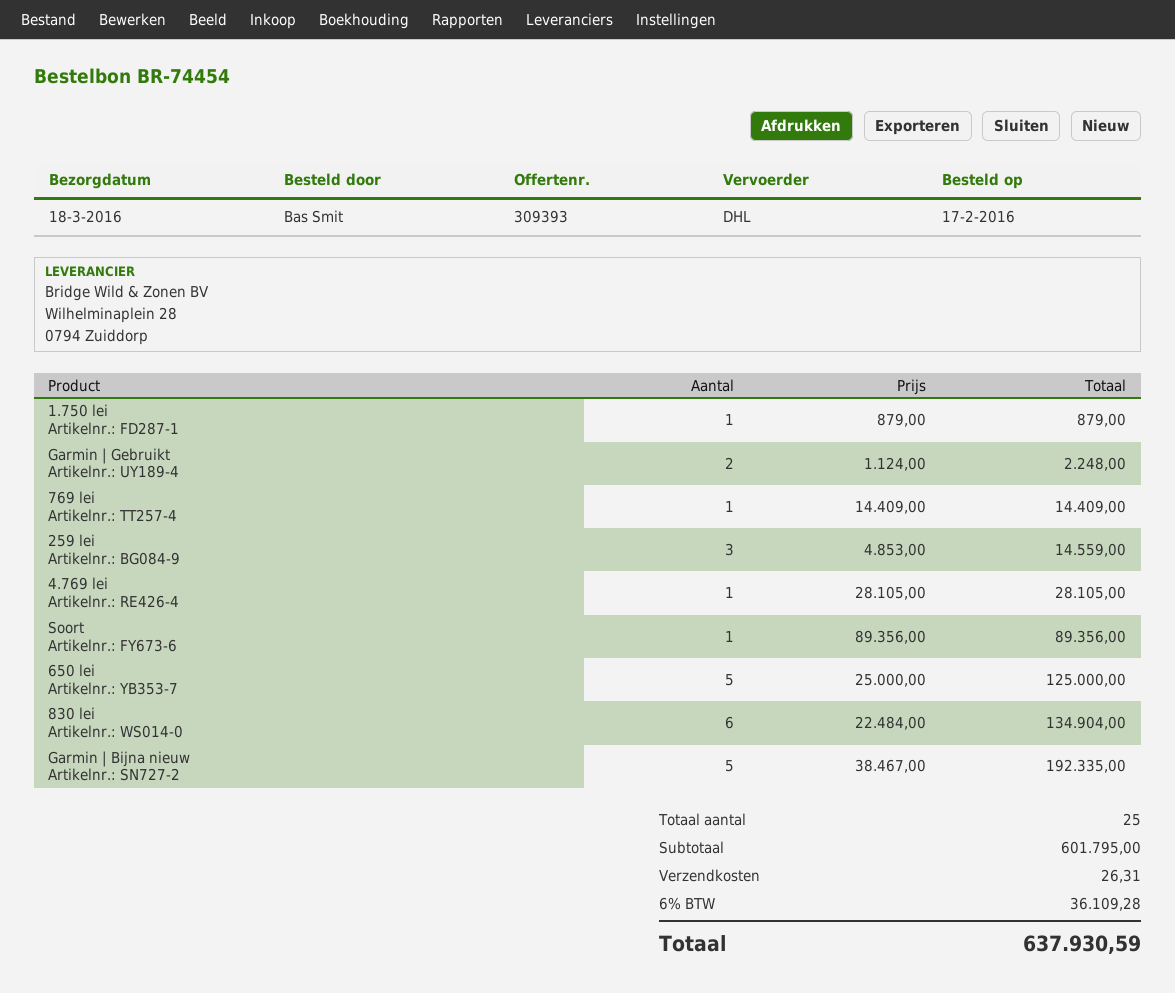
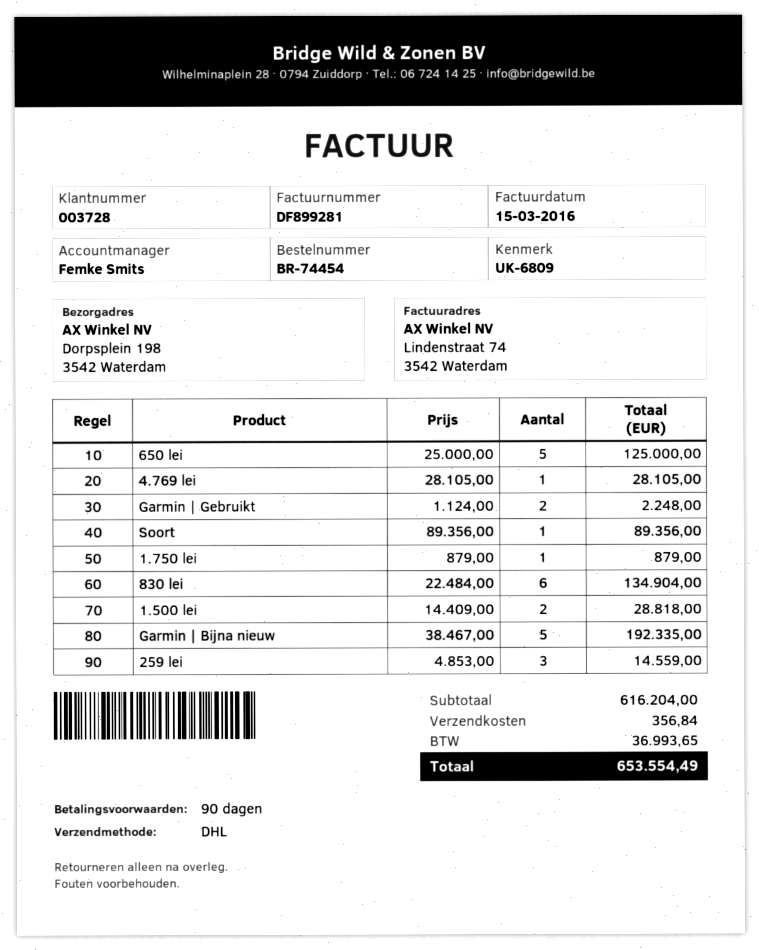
769 lei: 1 x 14409.00 = 14409.00 -> none
1.500 lei: none -> 2 x 14409.00 = 28818.00
subtotal: 601795.00 -> 616204.00
shipping: 26.31 -> 356.84
tax: 36109.28 -> 36993.65
total: 637930.59 -> 653554.49

